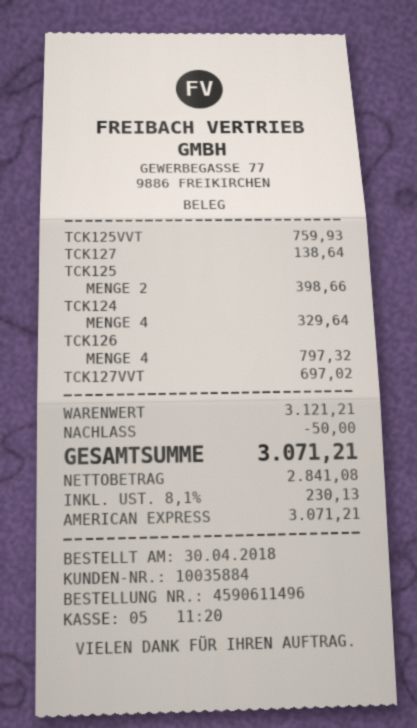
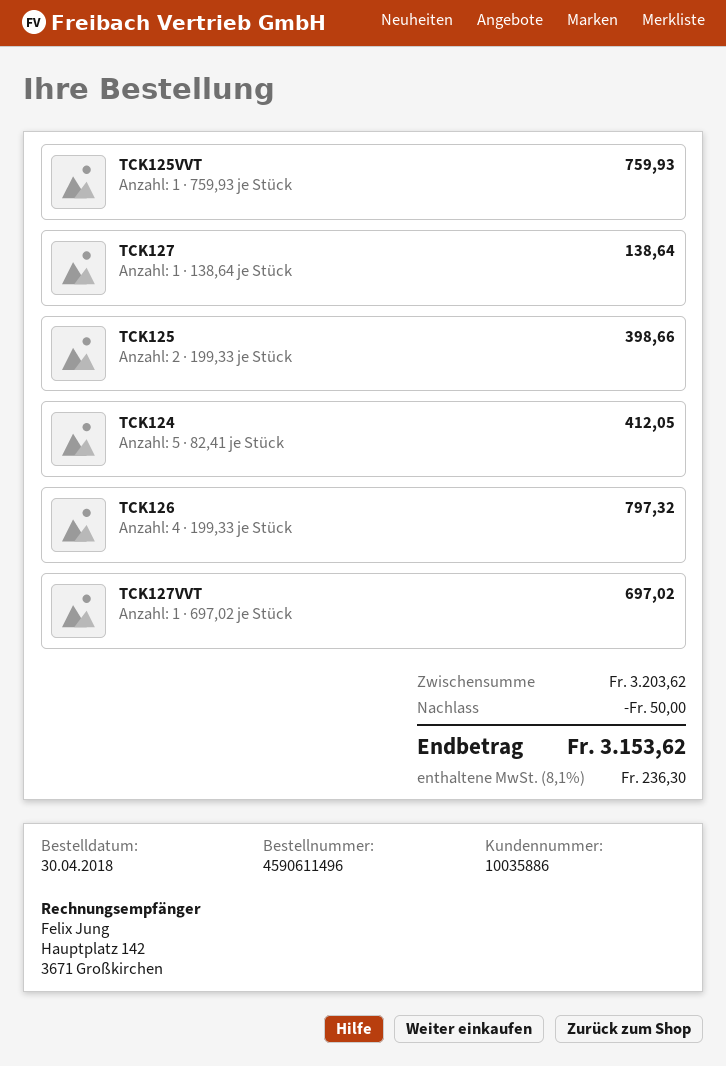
customer number: 10035884 -> 10035886
TCK124: 4 for 329.64 -> 5 for 412.05
subtotal: 3121.21 -> 3203.62
tax: 8.1% = 230.13 -> 8.1% = 236.30
total: 3071.21 -> 3153.62

